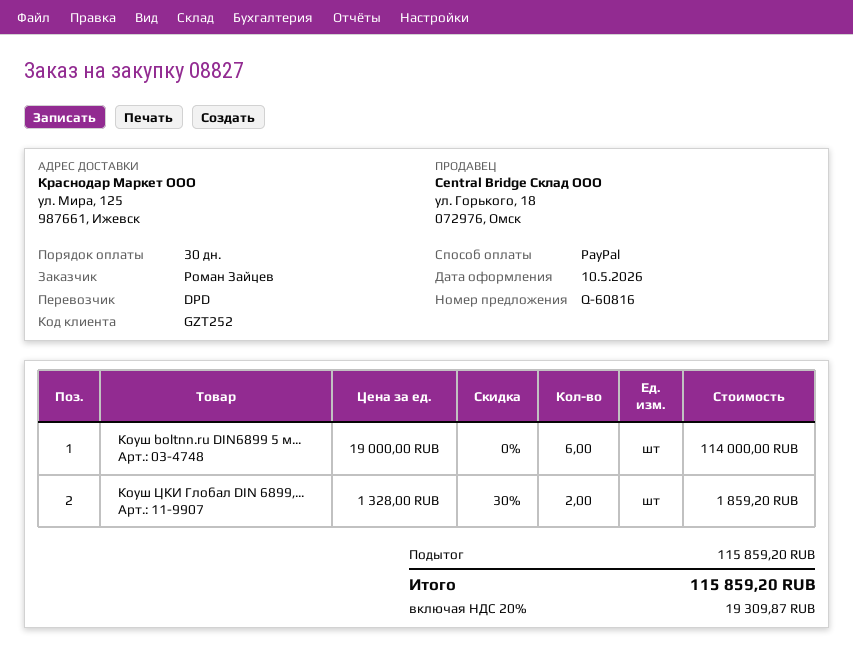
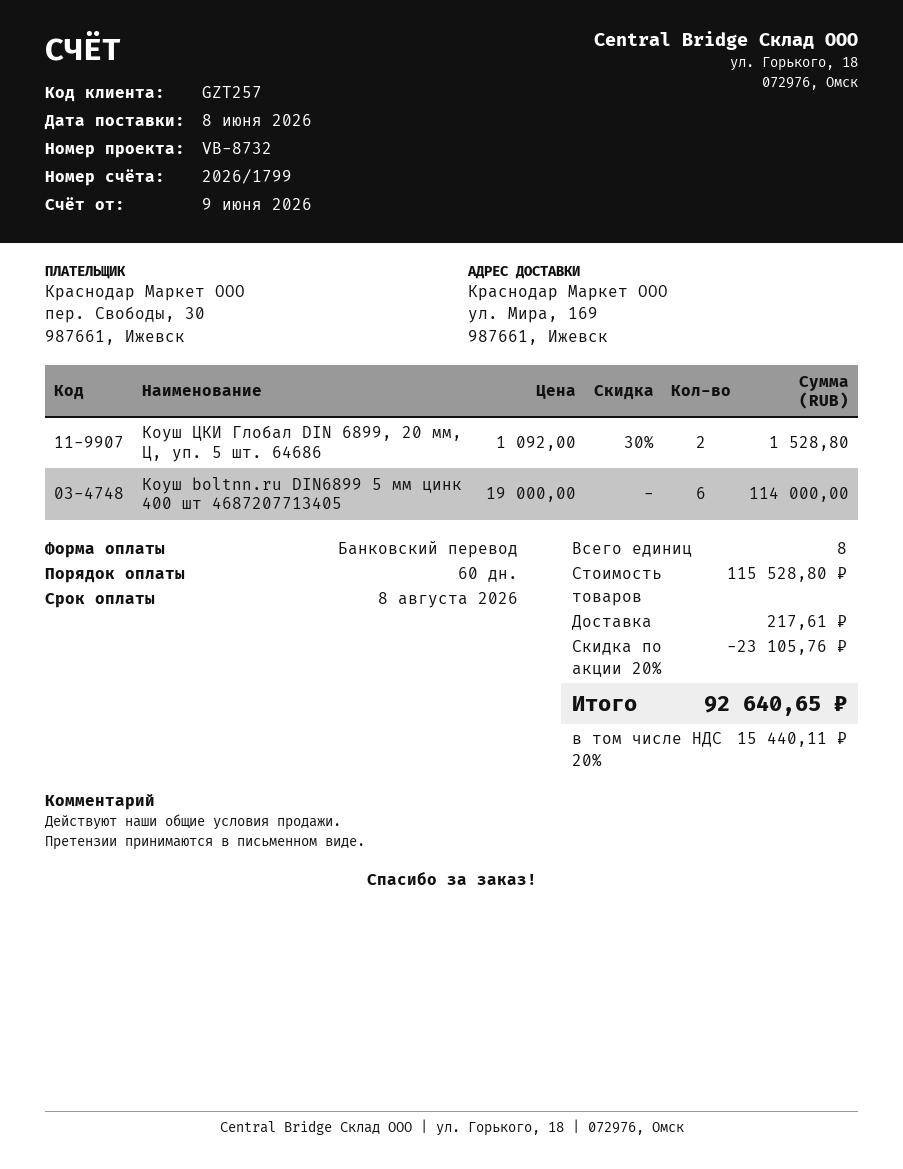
payment terms: 30 days -> 60 days
customer number: GZT252 -> GZT257
payment method: PayPal -> bank transfer
ship to: ул. Мира, 125, 987661, Ижевск -> ул. Мира, 169, 987661, Ижевск
Коуш ЦКИ Глобал DIN 6899,...: 2 x 1328.00 - 30% = 1859.20 -> 2 x 1092.00 - 30% = 1528.80
subtotal: 115859.20 -> 115528.80
discount: none -> 20% = 23105.76
shipping: none -> 217.61
tax: 20% = 19309.87 -> 20% = 15440.11
total: 115859.20 -> 92640.65

